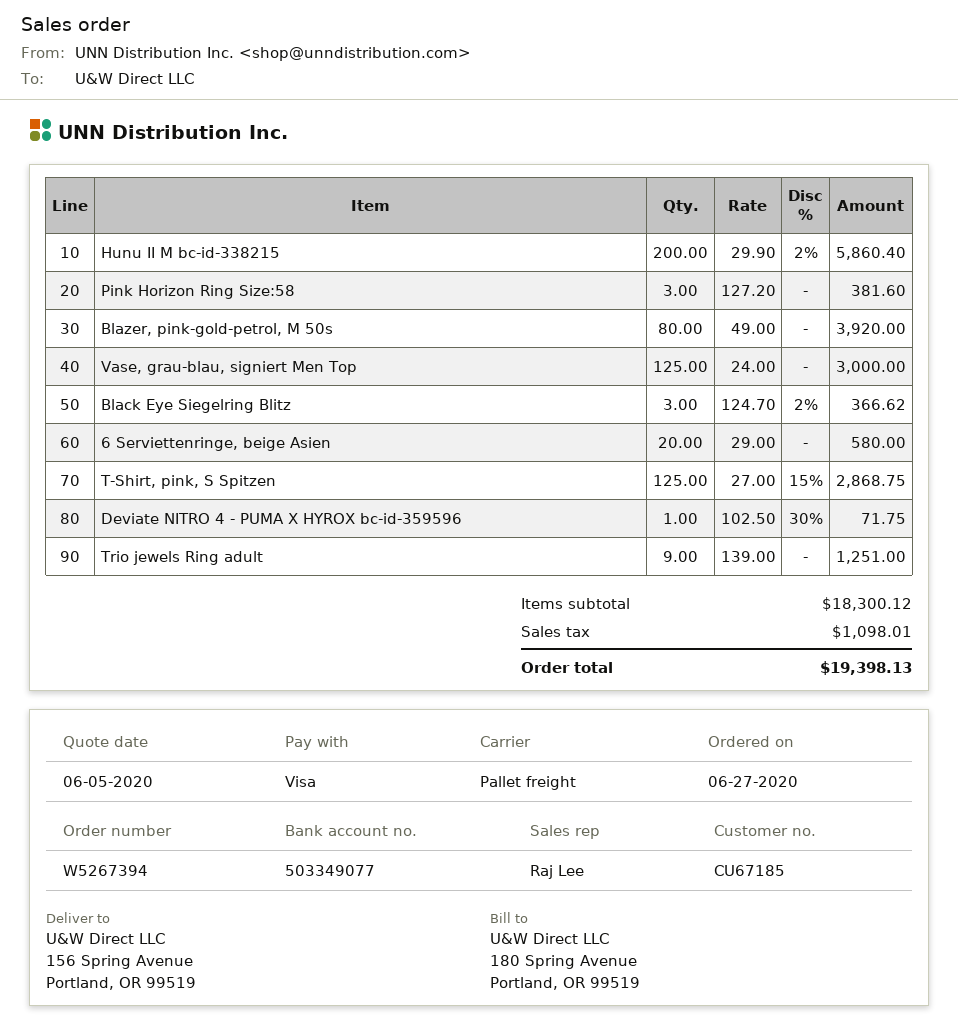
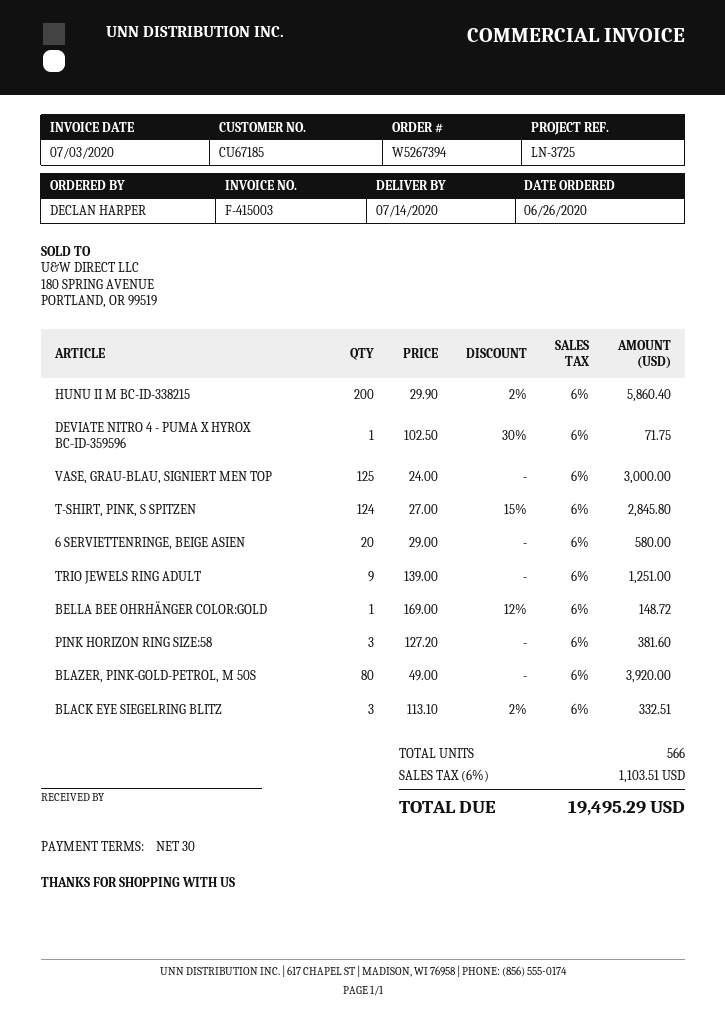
order date: 2020-06-27 -> 2020-06-26
Black Eye Siegelring Blitz: 3 x 124.70 - 2% = 366.62 -> 3 x 113.10 - 2% = 332.51
T-Shirt, pink, S Spitzen: 125 x 27.00 - 15% = 2868.75 -> 124 x 27.00 - 15% = 2845.80
BELLA BEE OHRHÄNGER COLOR:GOLD: none -> 1 x 169.00 - 12% = 148.72
tax: 1098.01 -> 1103.51
total: 19398.13 -> 19495.29

